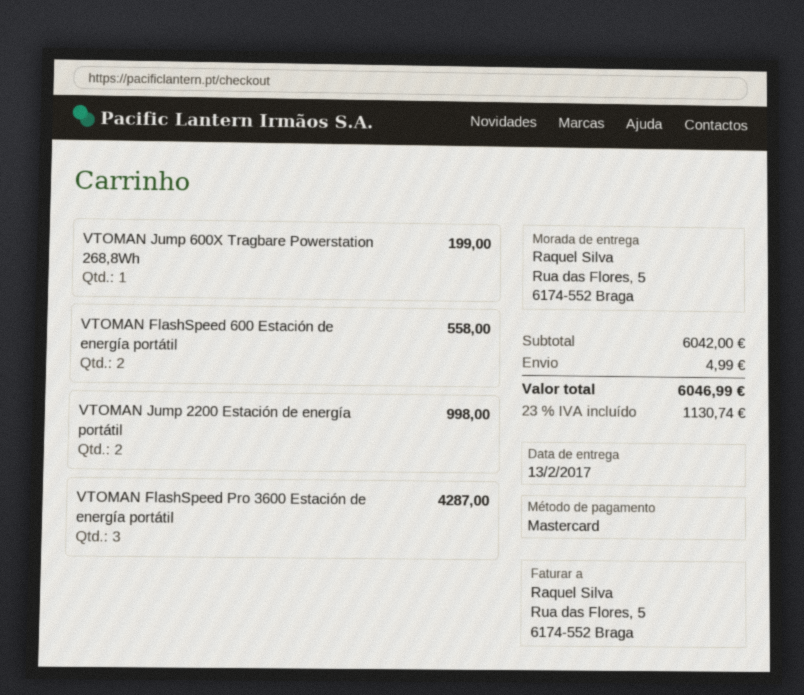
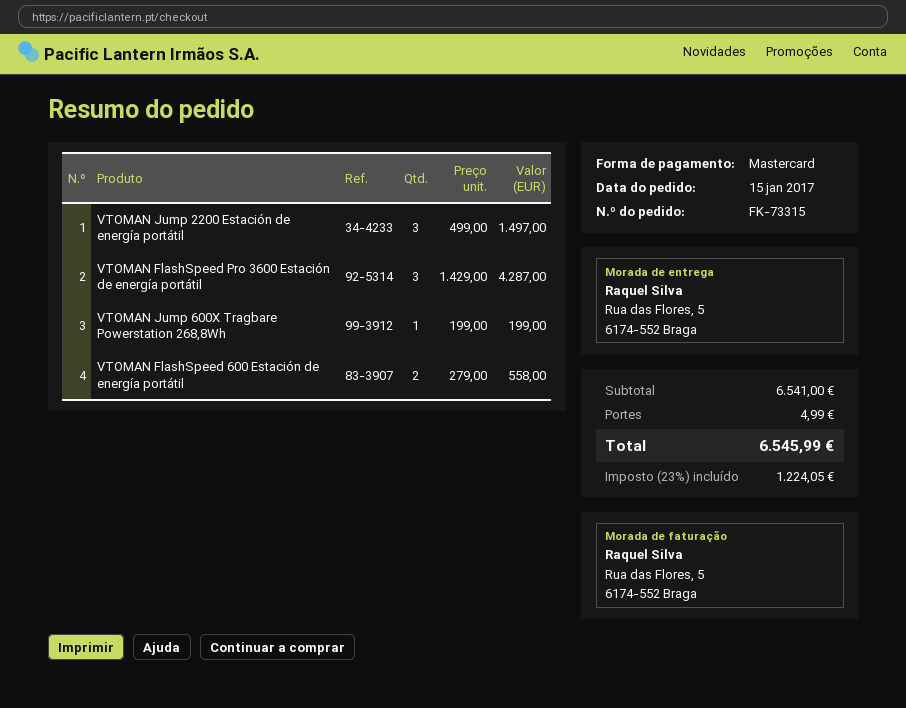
VTOMAN Jump 2200 Estación de energía portátil: 2 for 998.00 -> 3 for 1497.00
subtotal: 6042.00 -> 6541.00
tax: 23% = 1130.74 -> 23% = 1224.05
total: 6046.99 -> 6545.99

